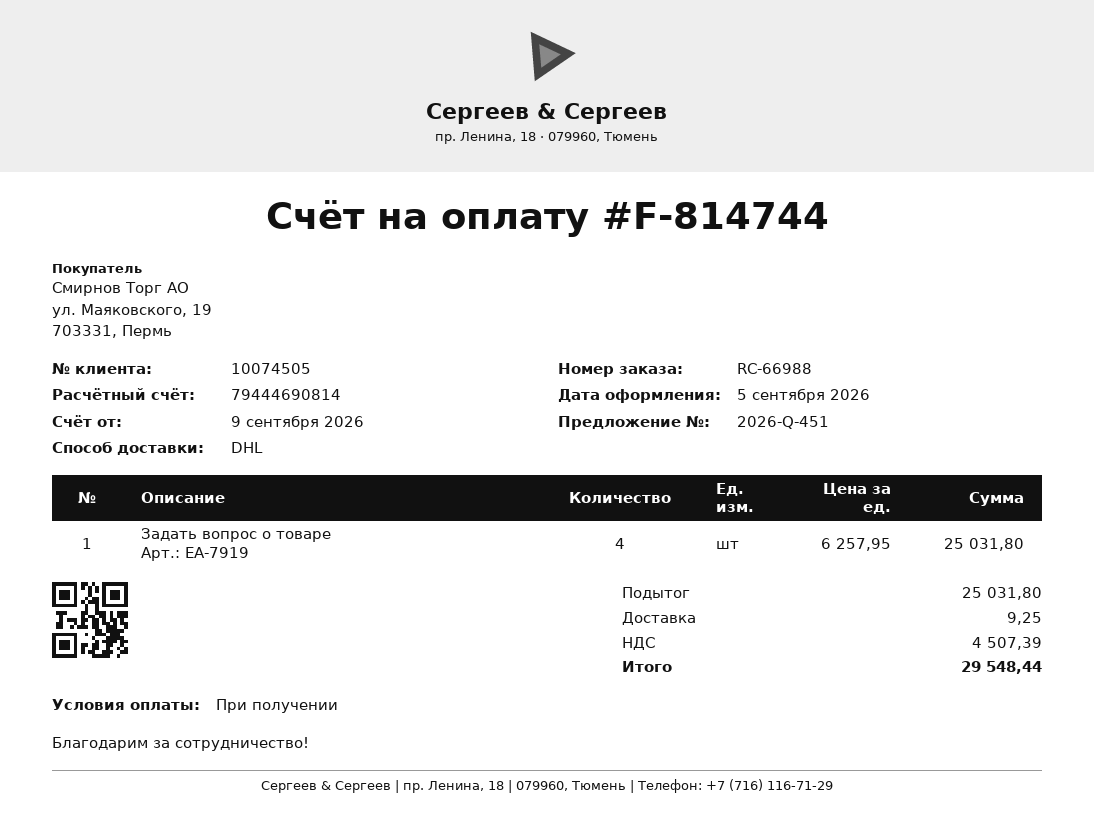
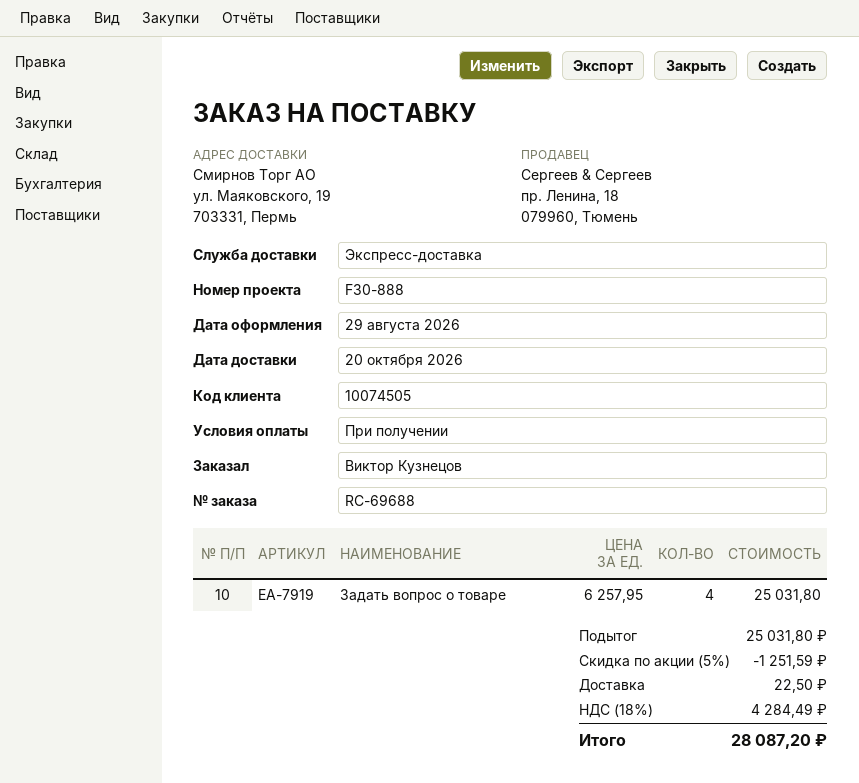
order number: RC-66988 -> RC-69688
order date: 2026-09-05 -> 2026-08-29
shipping method: DHL -> express
discount: none -> 5% = 1251.59
shipping: 9.25 -> 22.50
tax: 4507.39 -> 4284.49
total: 29548.44 -> 28087.20

